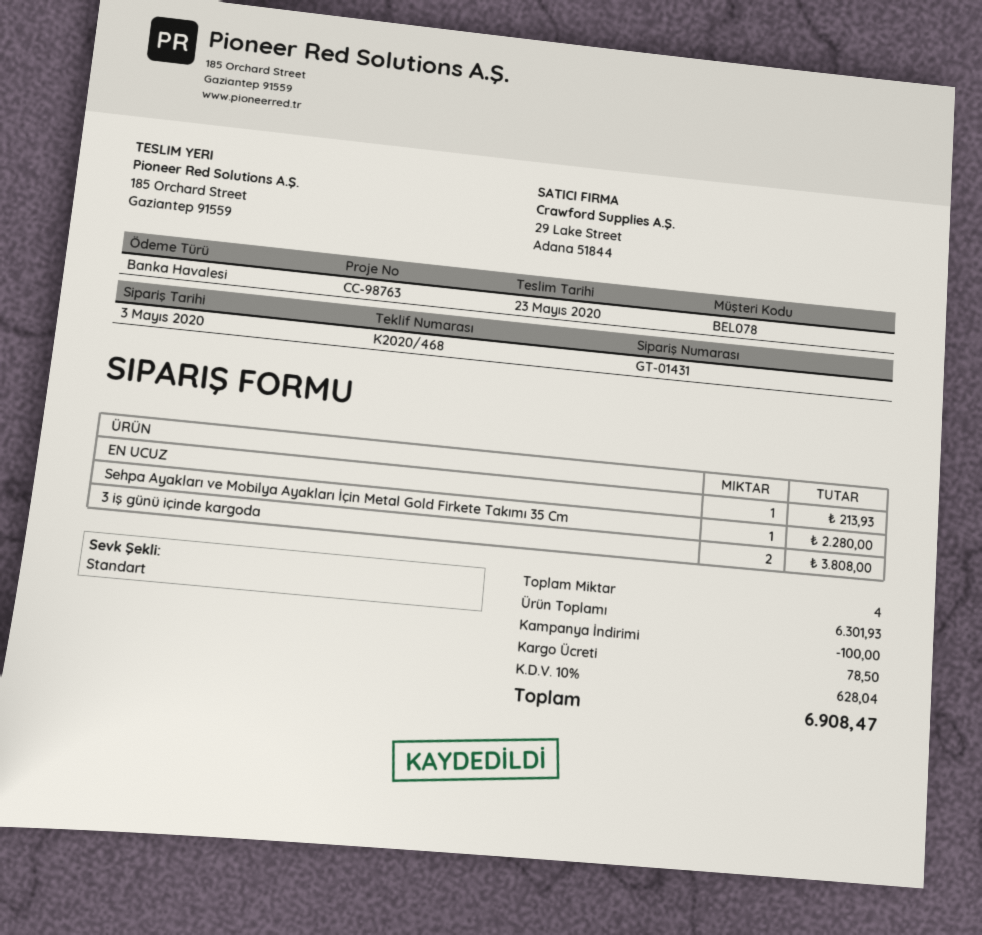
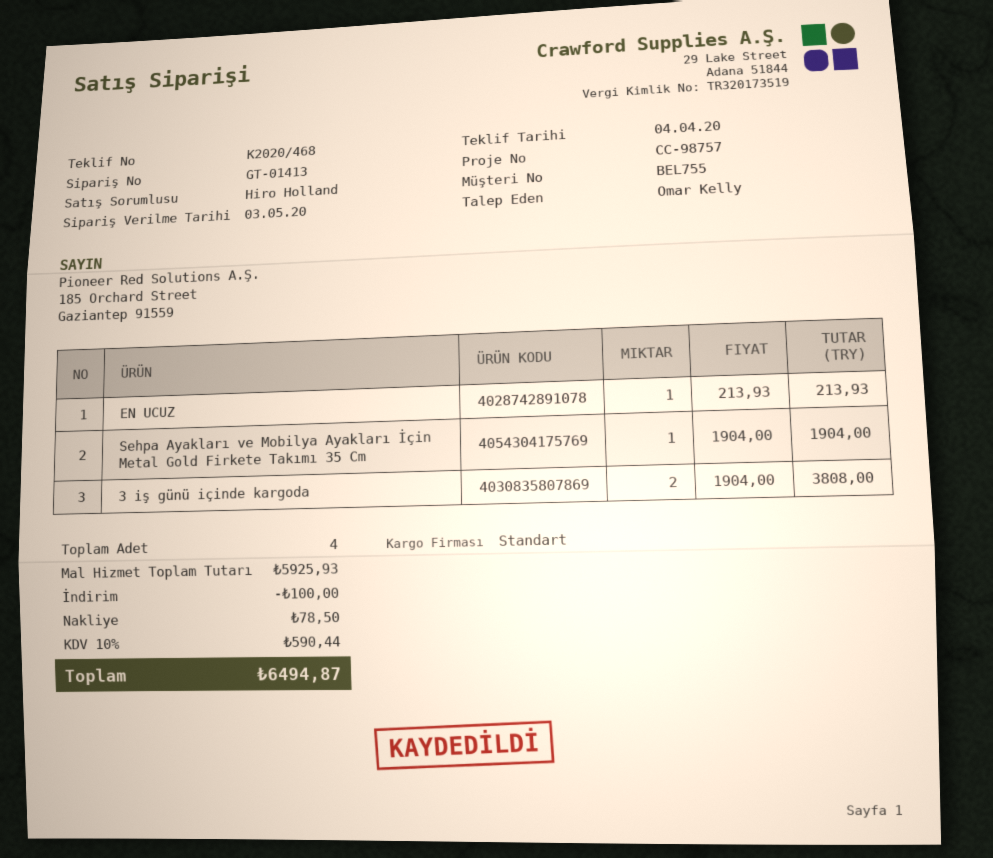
order number: GT-01431 -> GT-01413
customer number: BEL078 -> BEL755
reference: CC-98763 -> CC-98757
Sehpa Ayakları ve Mobilya Ayakları İçin Metal Gold Firkete Takımı 35 Cm: 1 for 2280.00 -> 1 for 1904.00
subtotal: 6301.93 -> 5925.93
tax: 10% = 628.04 -> 10% = 590.44
total: 6908.47 -> 6494.87

